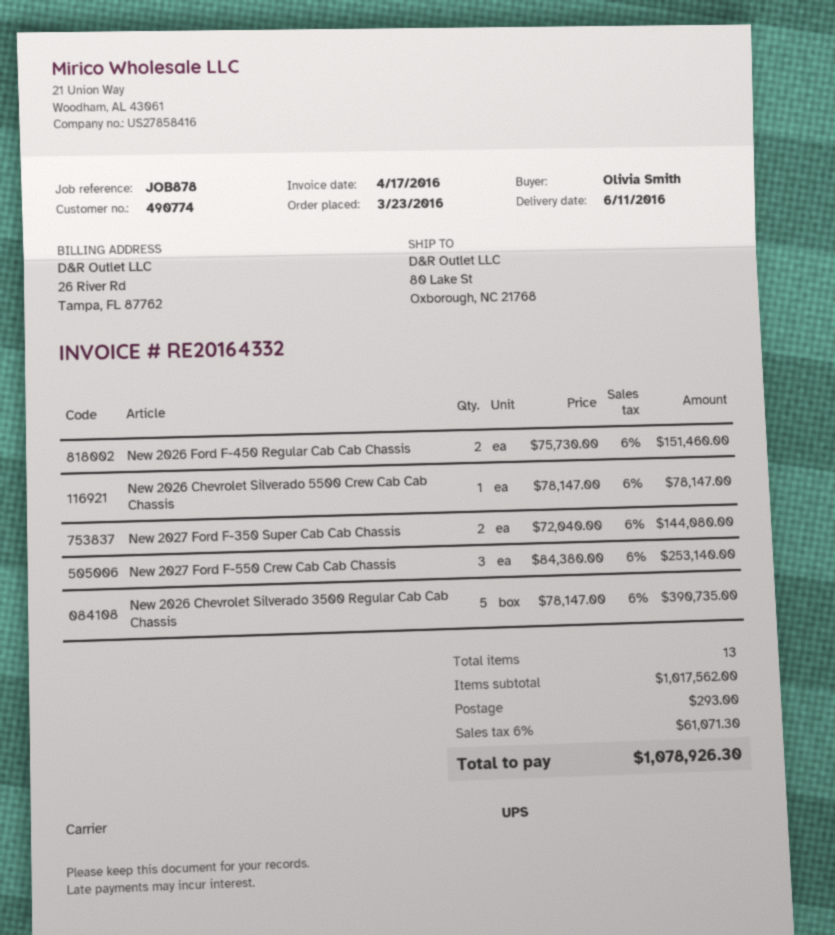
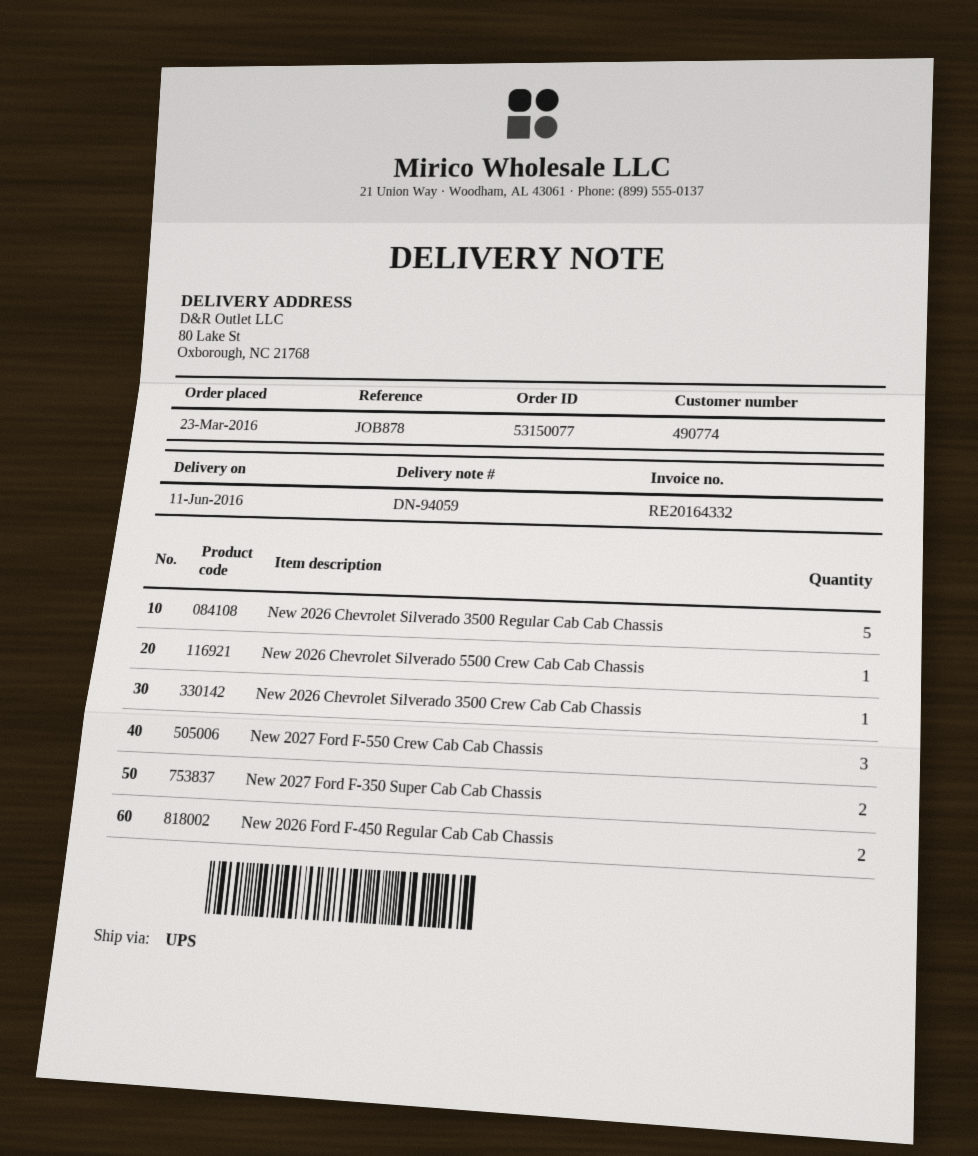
New 2026 Chevrolet Silverado 3500 Crew Cab Cab Chassis: none -> 1

